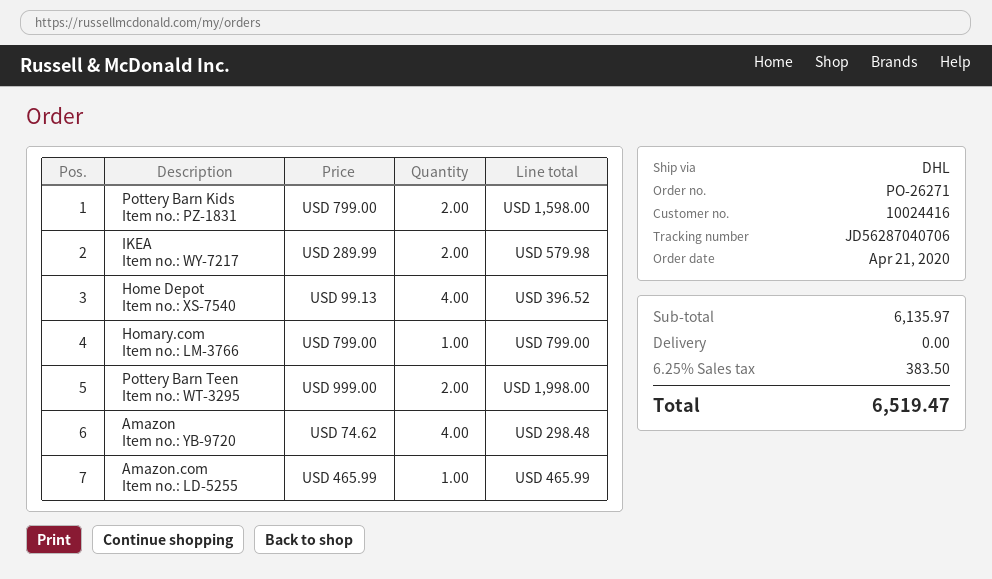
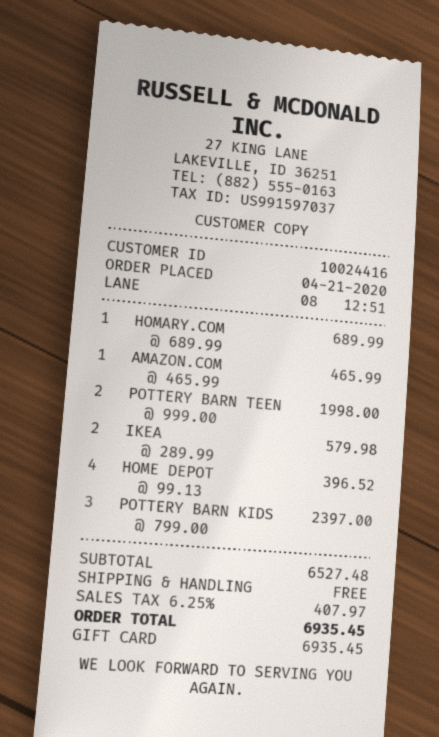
Pottery Barn Kids: 2 x 799.00 = 1598.00 -> 3 x 799.00 = 2397.00
Homary.com: 1 x 799.00 = 799.00 -> 1 x 689.99 = 689.99
Amazon: 4 x 74.62 = 298.48 -> none
subtotal: 6135.97 -> 6527.48
tax: 6.25% = 383.50 -> 6.25% = 407.97
total: 6519.47 -> 6935.45

